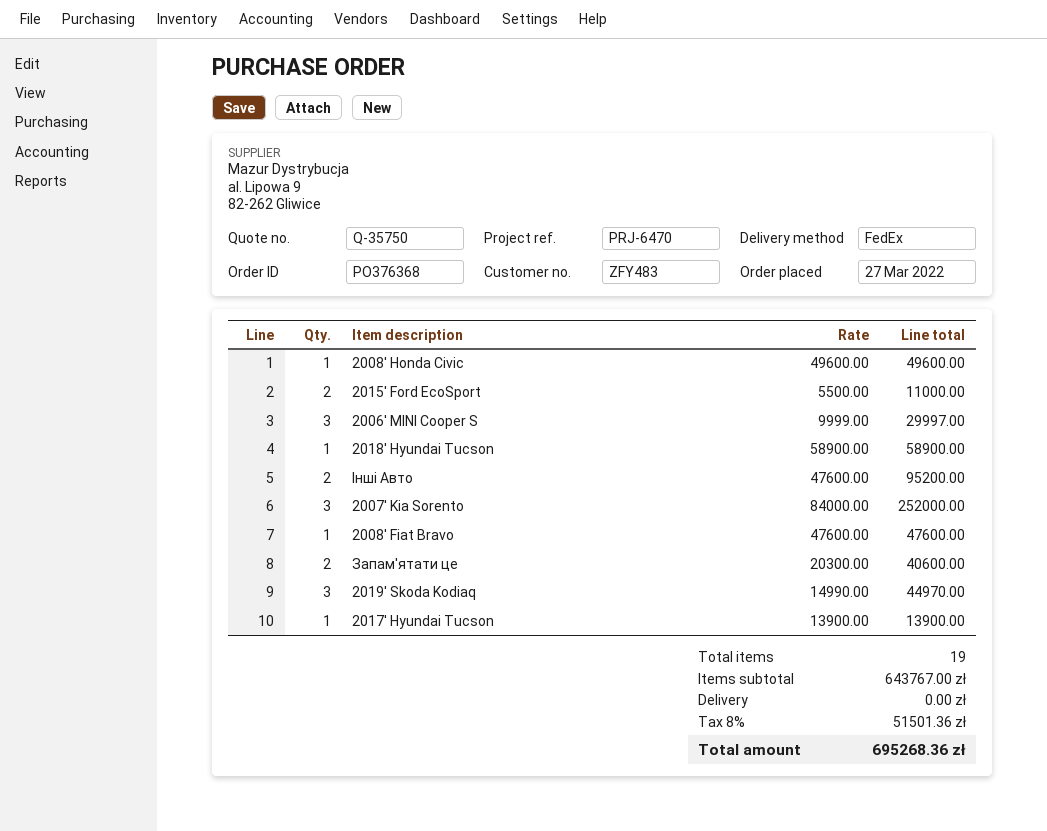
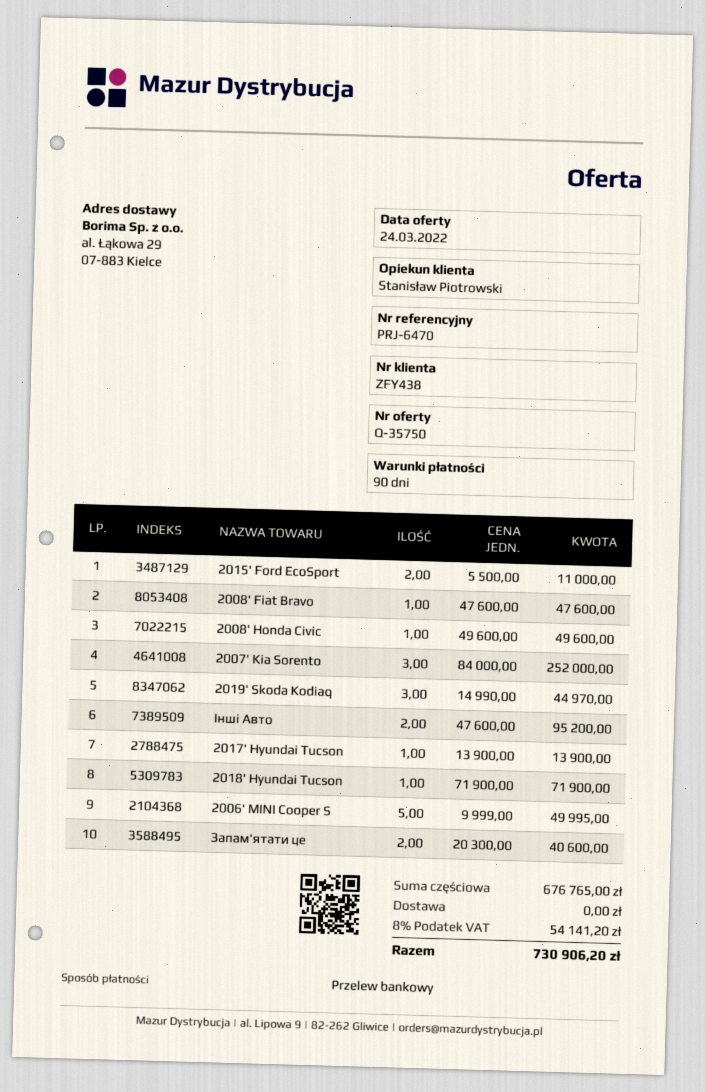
customer number: ZFY483 -> ZFY438
2006' MINI Cooper S: 3 x 9999.00 = 29997.00 -> 5 x 9999.00 = 49995.00
2018' Hyundai Tucson: 1 x 58900.00 = 58900.00 -> 1 x 71900.00 = 71900.00
subtotal: 643767.00 -> 676765.00
tax: 8% = 51501.36 -> 8% = 54141.20
total: 695268.36 -> 730906.20

